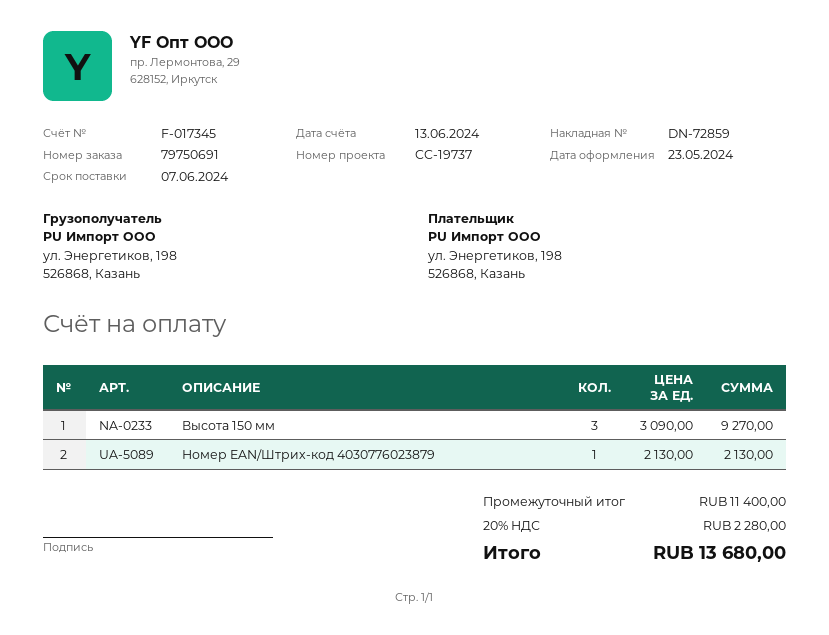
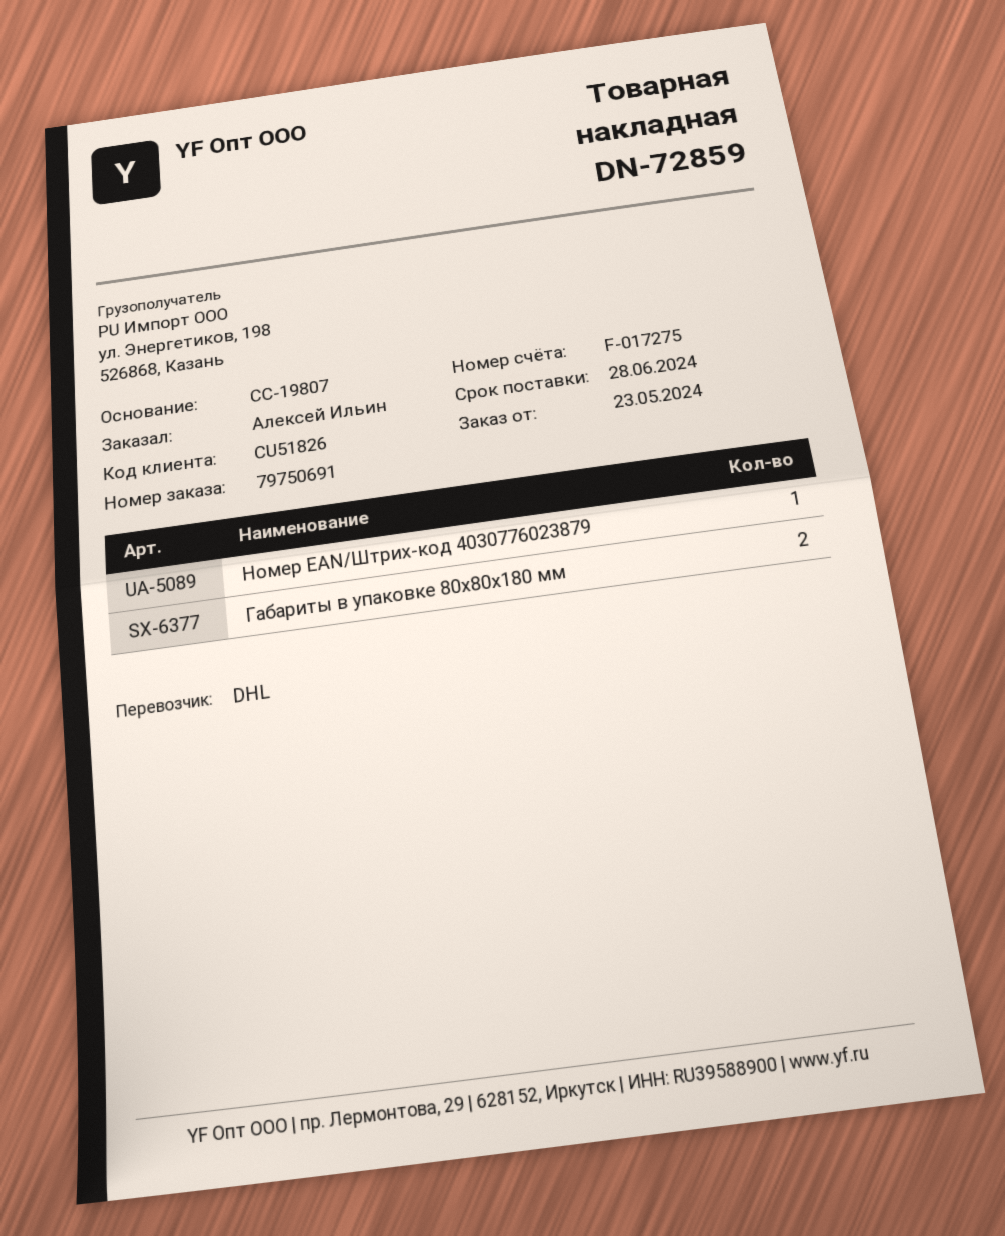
delivery date: 2024-06-07 -> 2024-06-28
invoice number: F-017345 -> F-017275
reference: CC-19737 -> CC-19807
Высота 150 мм: 3 -> none
Габариты в упаковке 80x80x180 мм: none -> 2

